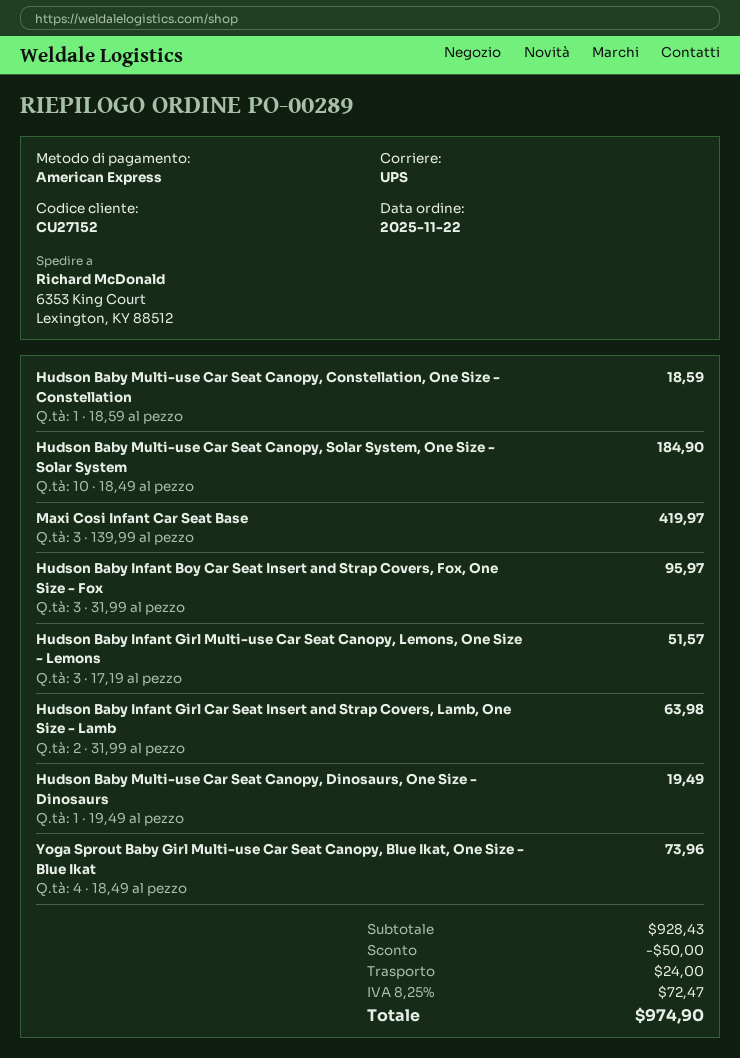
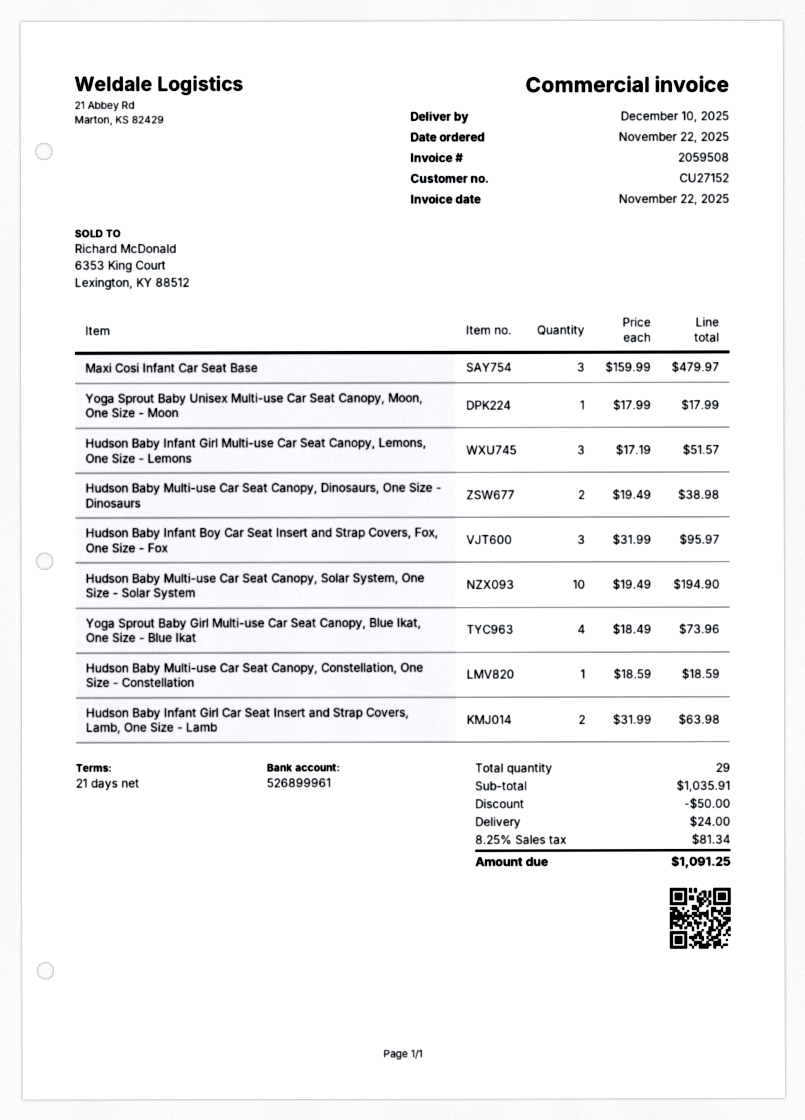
Hudson Baby Multi-use Car Seat Canopy, Solar System, One Size - Solar System: 10 x 18.49 = 184.90 -> 10 x 19.49 = 194.90
Maxi Cosi Infant Car Seat Base: 3 x 139.99 = 419.97 -> 3 x 159.99 = 479.97
Hudson Baby Multi-use Car Seat Canopy, Dinosaurs, One Size - Dinosaurs: 1 x 19.49 = 19.49 -> 2 x 19.49 = 38.98
Yoga Sprout Baby Unisex Multi-use Car Seat Canopy, Moon, One Size - Moon: none -> 1 x 17.99 = 17.99
subtotal: 928.43 -> 1035.91
tax: 8.25% = 72.47 -> 8.25% = 81.34
total: 974.90 -> 1091.25

